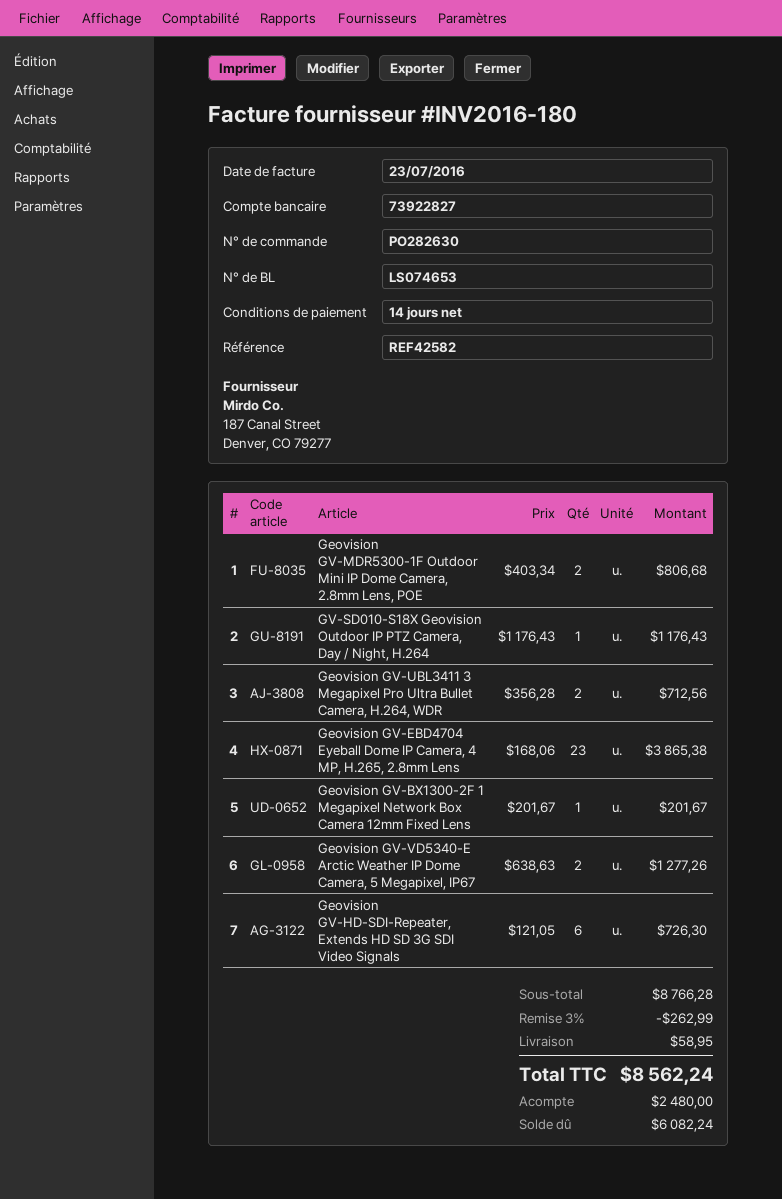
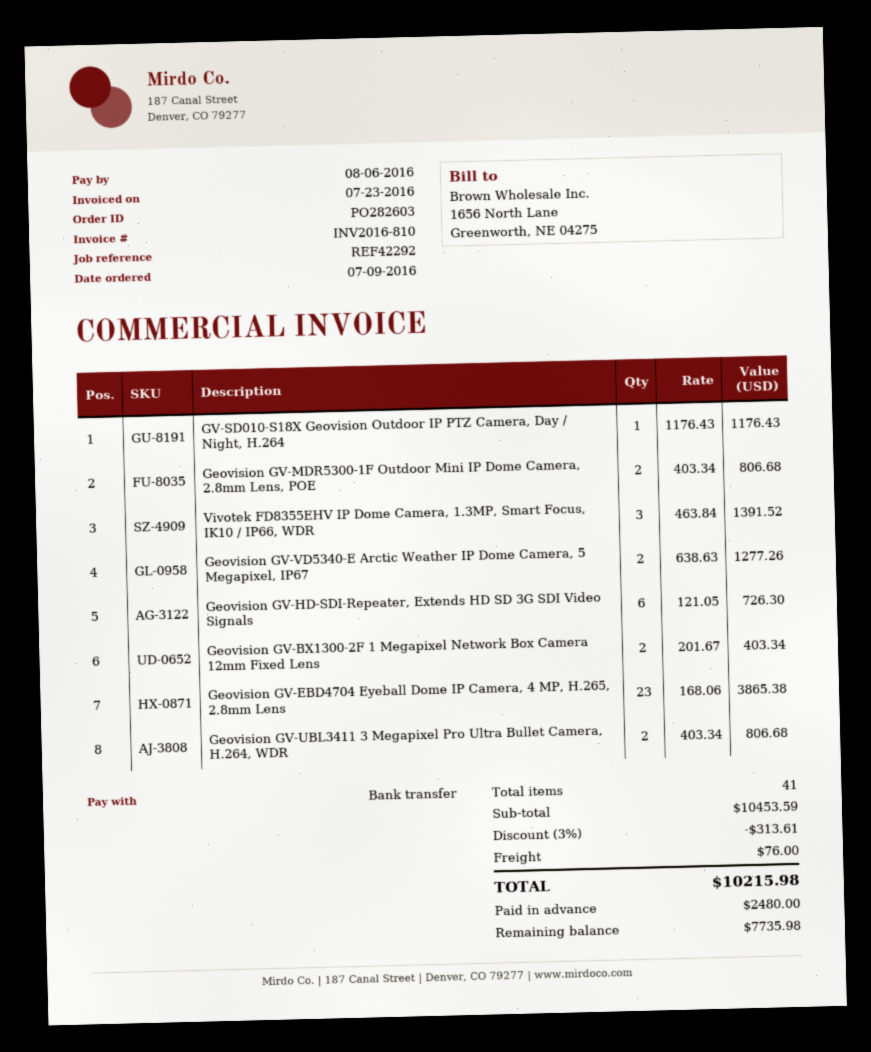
order number: PO282630 -> PO282603
invoice number: INV2016-180 -> INV2016-810
reference: REF42582 -> REF42292
Geovision GV-UBL3411 3 Megapixel Pro Ultra Bullet Camera, H.264, WDR: 2 x 356.28 = 712.56 -> 2 x 403.34 = 806.68
Geovision GV-BX1300-2F 1 Megapixel Network Box Camera 12mm Fixed Lens: 1 x 201.67 = 201.67 -> 2 x 201.67 = 403.34
Vivotek FD8355EHV IP Dome Camera, 1.3MP, Smart Focus, IK10 / IP66, WDR: none -> 3 x 463.84 = 1391.52
subtotal: 8766.28 -> 10453.59
discount: 3% = 262.99 -> 3% = 313.61
shipping: 58.95 -> 76.00
total: 8562.24 -> 10215.98
balance: 6082.24 -> 7735.98

